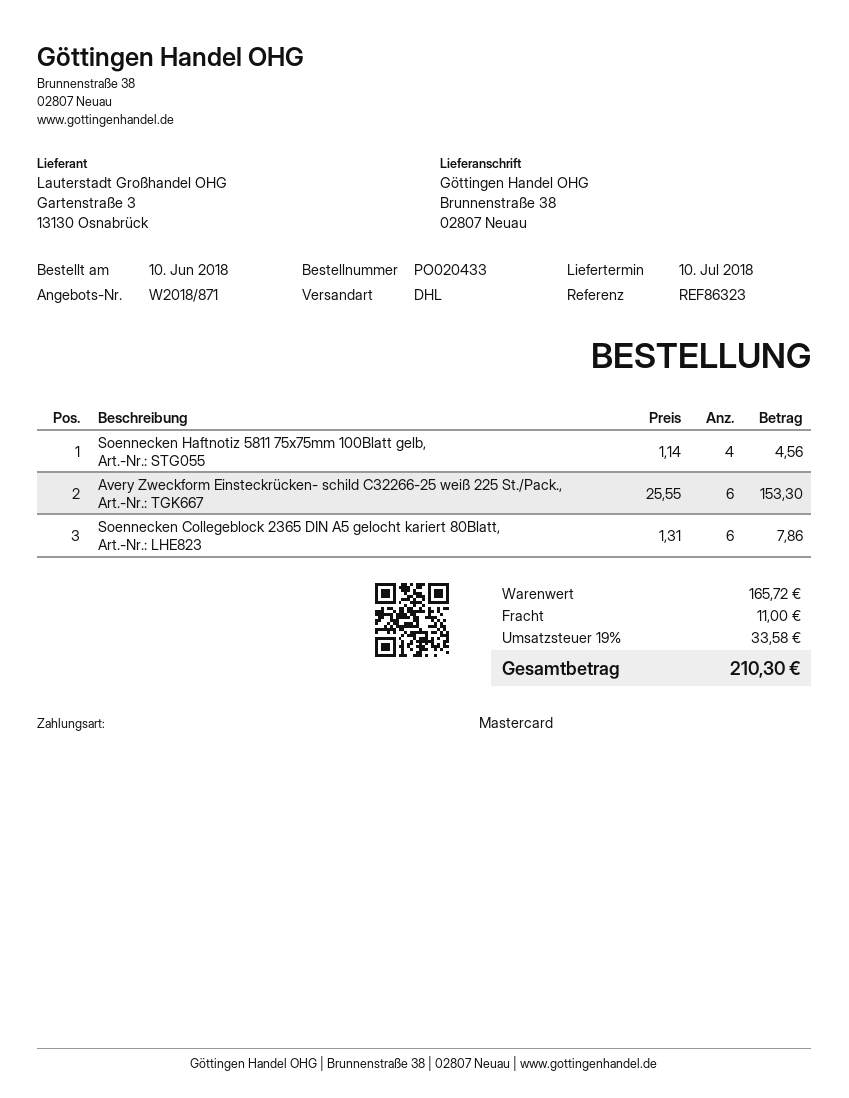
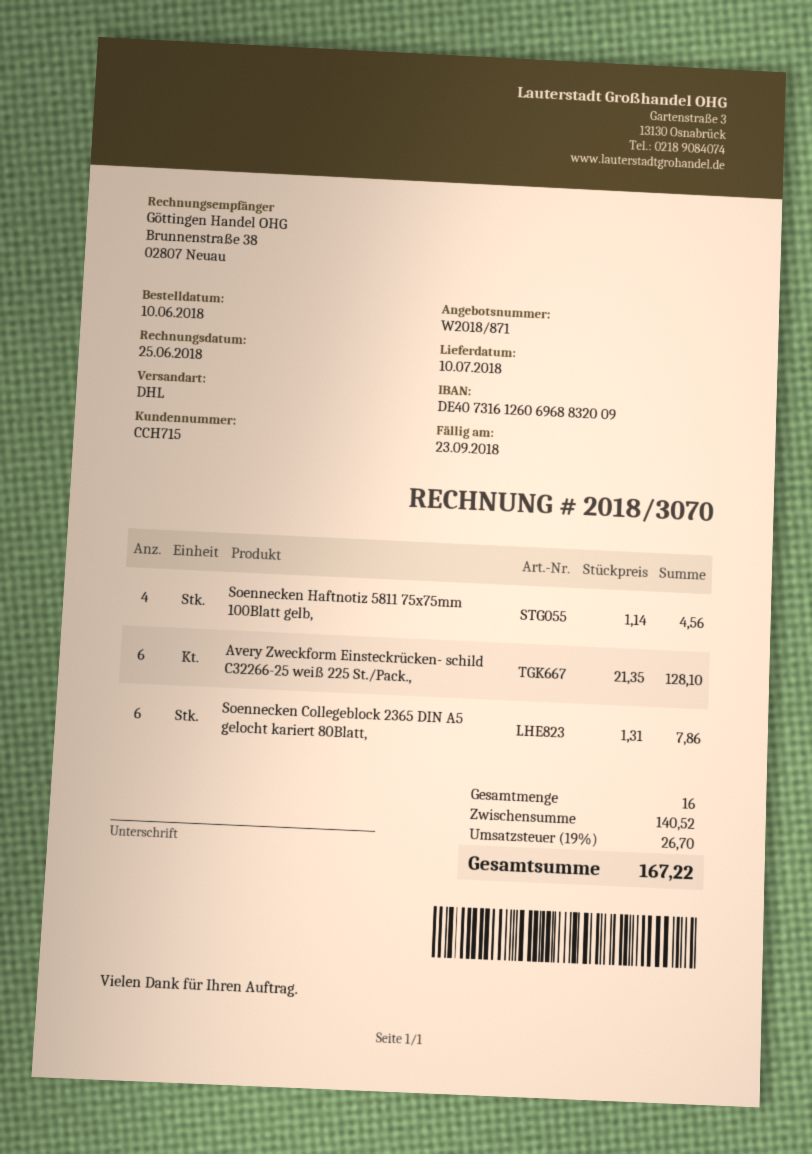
Avery Zweckform Einsteckrücken- schild C32266-25 weiß 225 St./Pack.,: 6 x 25.55 = 153.30 -> 6 x 21.35 = 128.10
subtotal: 165.72 -> 140.52
shipping: 11.00 -> none
tax: 19% = 33.58 -> 19% = 26.70
total: 210.30 -> 167.22

